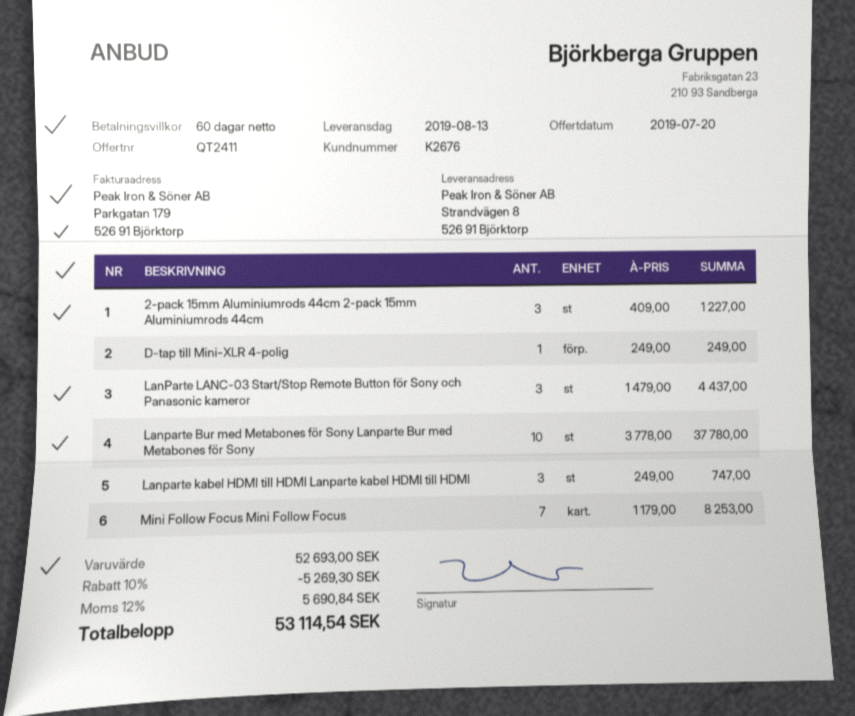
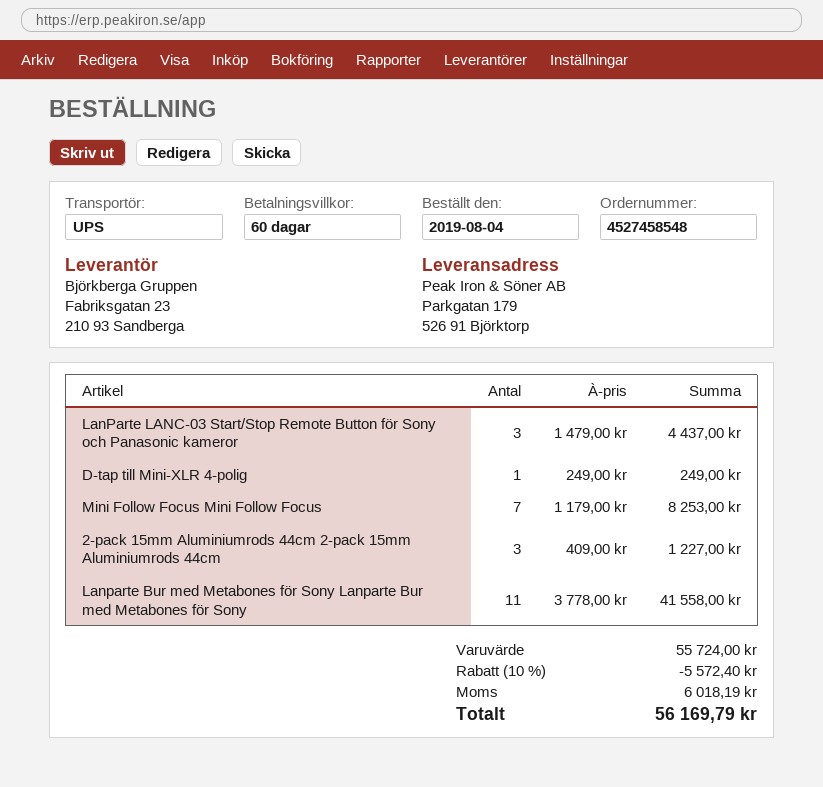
ship to: Strandvägen 8, 526 91 Björktorp -> Parkgatan 179, 526 91 Björktorp
Lanparte Bur med Metabones för Sony Lanparte Bur med Metabones för Sony: 10 x 3778.00 = 37780.00 -> 11 x 3778.00 = 41558.00
Lanparte kabel HDMI till HDMI Lanparte kabel HDMI till HDMI: 3 x 249.00 = 747.00 -> none
subtotal: 52693.00 -> 55724.00
discount: 10% = 5269.30 -> 10% = 5572.40
tax: 5690.84 -> 6018.19
total: 53114.54 -> 56169.79

